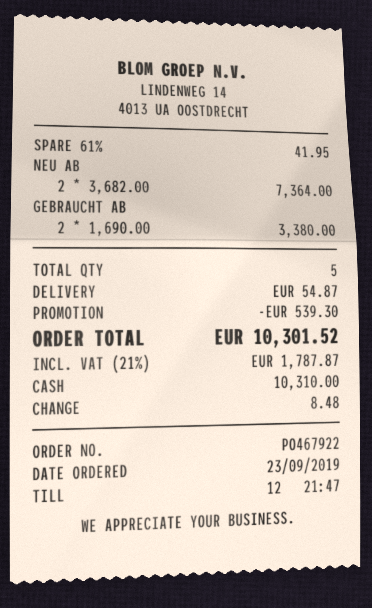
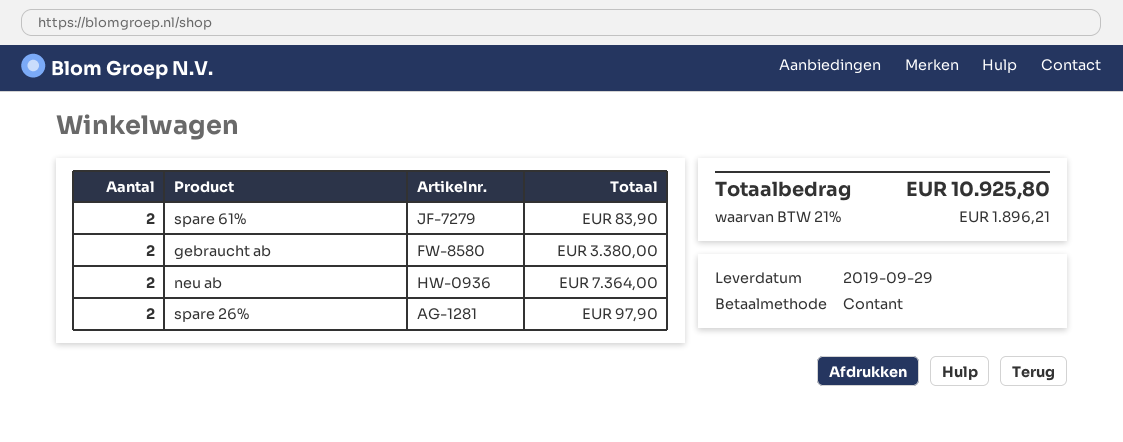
SPARE 61%: 1 for 41.95 -> 2 for 83.90
spare 26%: none -> 2 for 97.90
discount: 539.30 -> none
shipping: 54.87 -> none
tax: 21% = 1787.87 -> 21% = 1896.21
total: 10301.52 -> 10925.80

